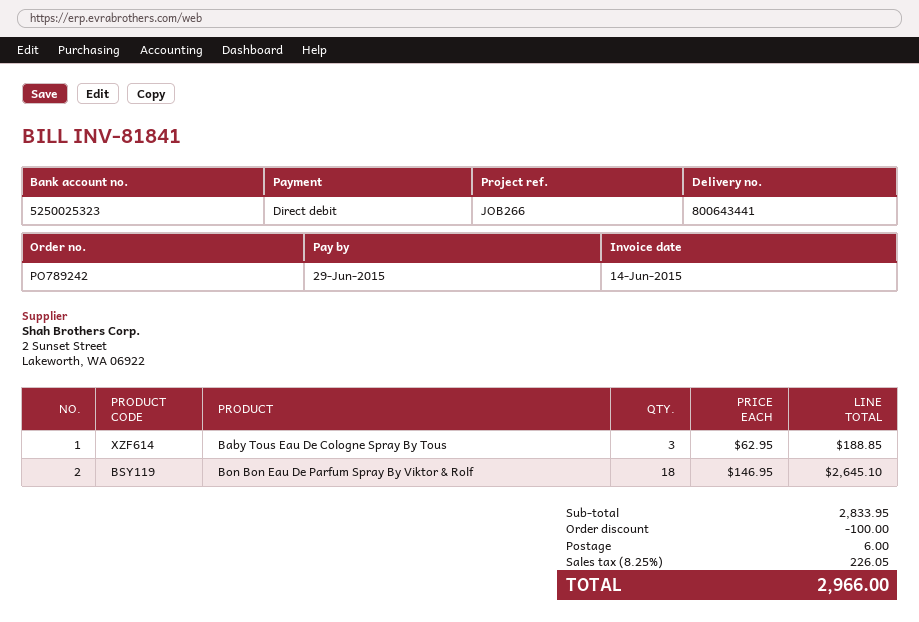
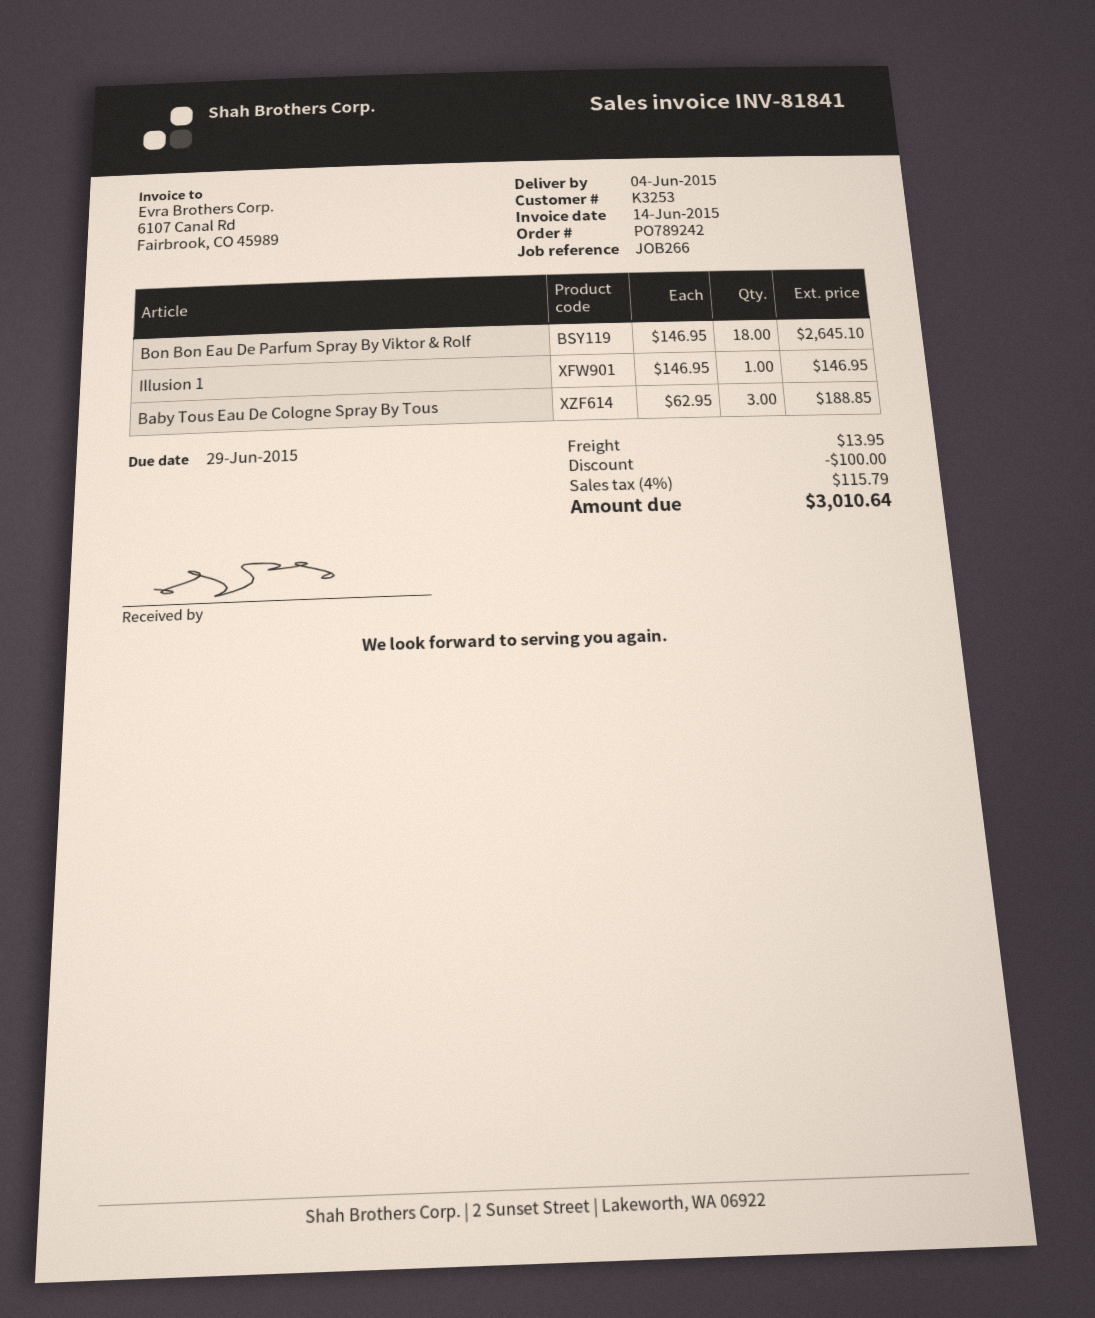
Illusion 1: none -> 1 x 146.95 = 146.95
shipping: 6.00 -> 13.95
tax: 8.25% = 226.05 -> 4% = 115.79
total: 2966.00 -> 3010.64

